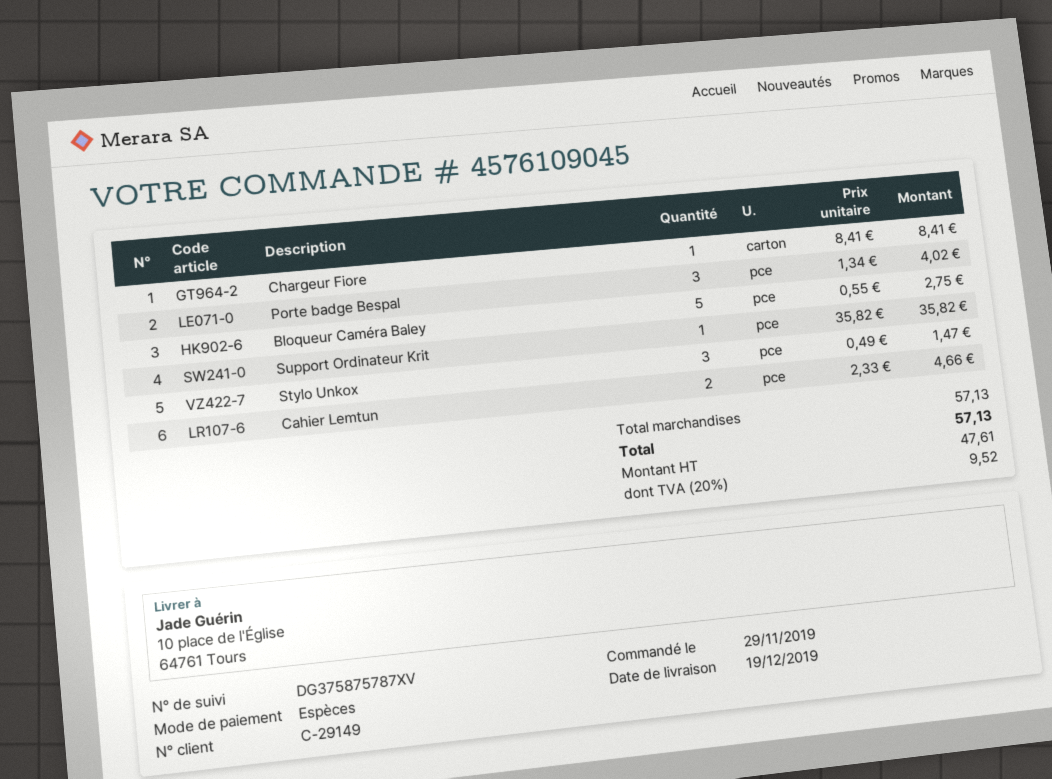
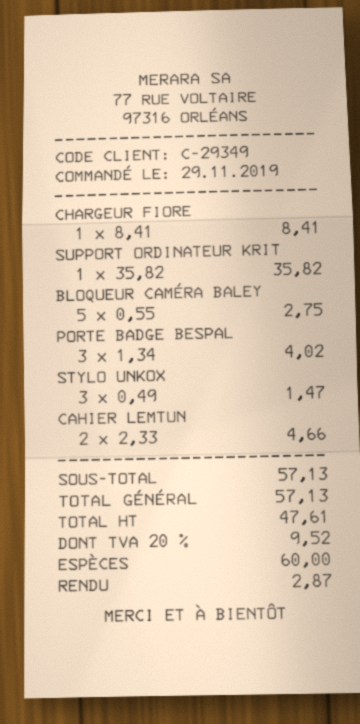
customer number: C-29149 -> C-29349

